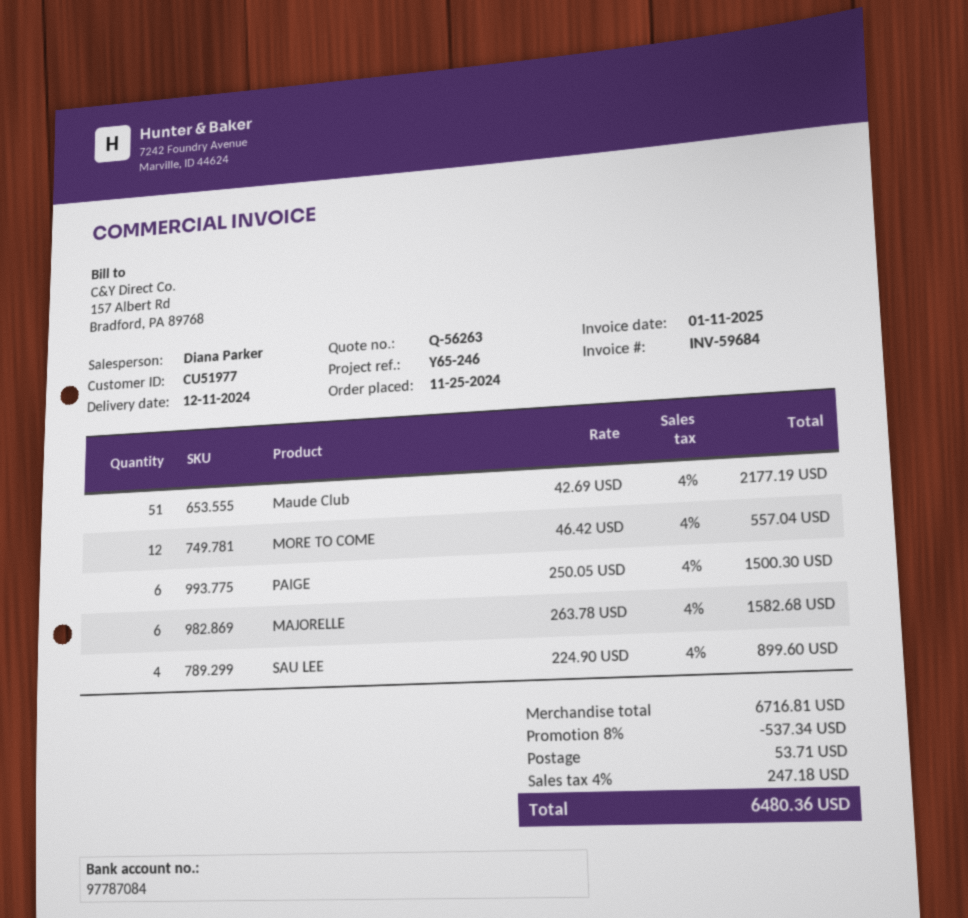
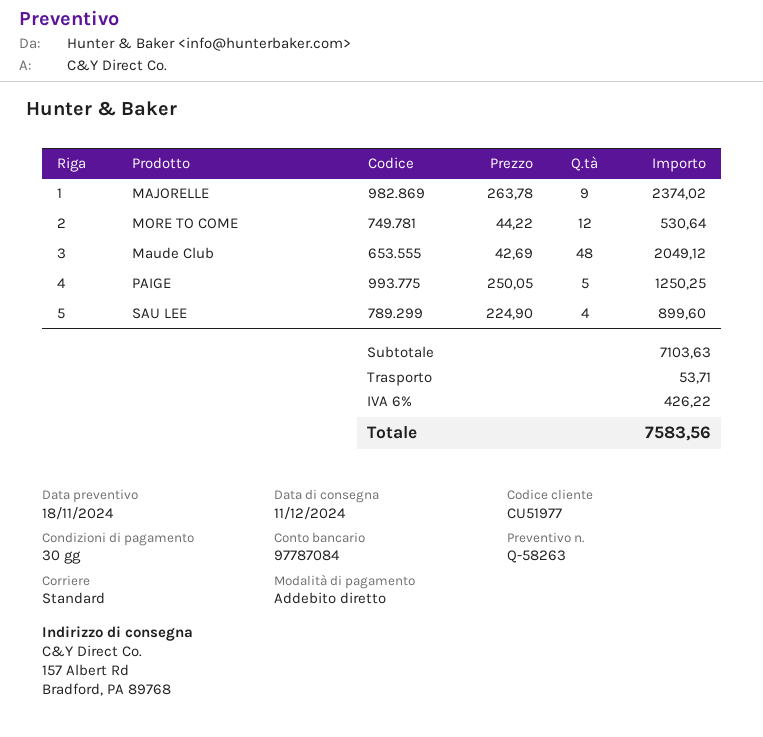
quote number: Q-56263 -> Q-58263
Maude Club: 51 x 42.69 = 2177.19 -> 48 x 42.69 = 2049.12
MORE TO COME: 12 x 46.42 = 557.04 -> 12 x 44.22 = 530.64
PAIGE: 6 x 250.05 = 1500.30 -> 5 x 250.05 = 1250.25
MAJORELLE: 6 x 263.78 = 1582.68 -> 9 x 263.78 = 2374.02
subtotal: 6716.81 -> 7103.63
discount: 8% = 537.34 -> none
tax: 4% = 247.18 -> 6% = 426.22
total: 6480.36 -> 7583.56

